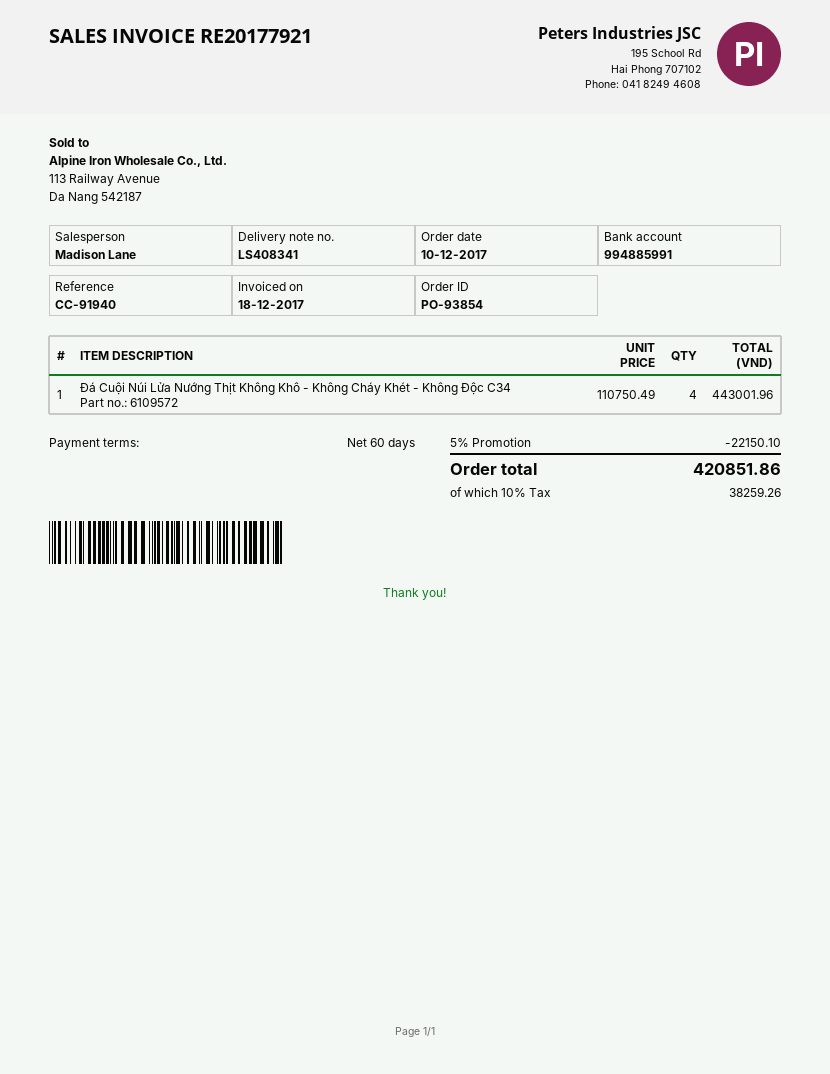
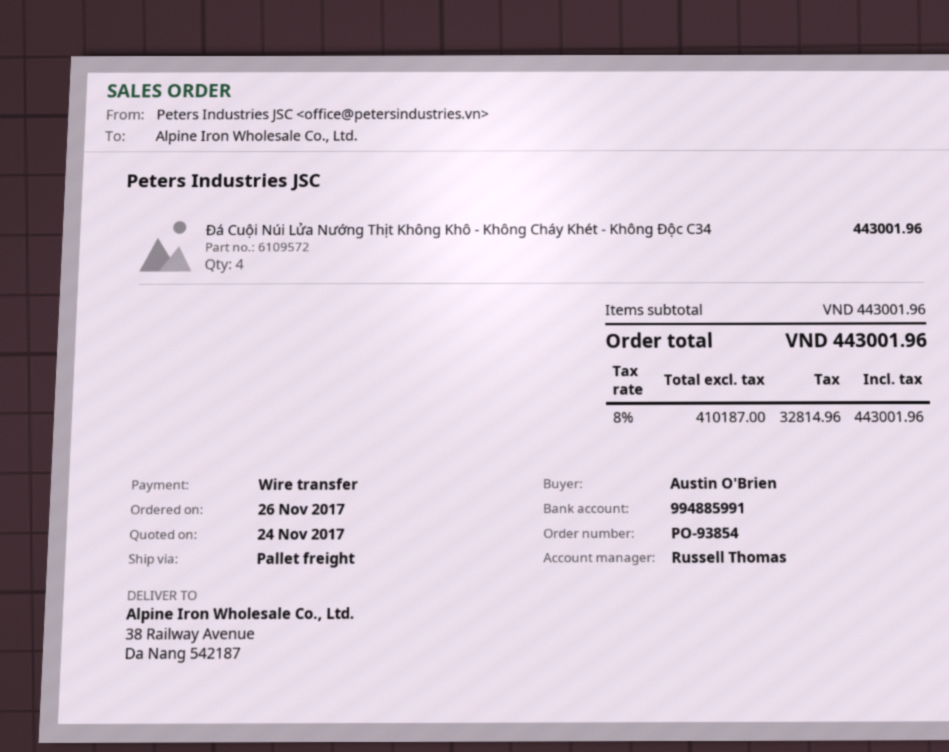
order date: 2017-12-10 -> 2017-11-26
sales rep: Madison Lane -> Russell Thomas
discount: 5% = 22150.10 -> none
tax: 10% = 38259.26 -> 8% = 32814.96
total: 420851.86 -> 443001.96

